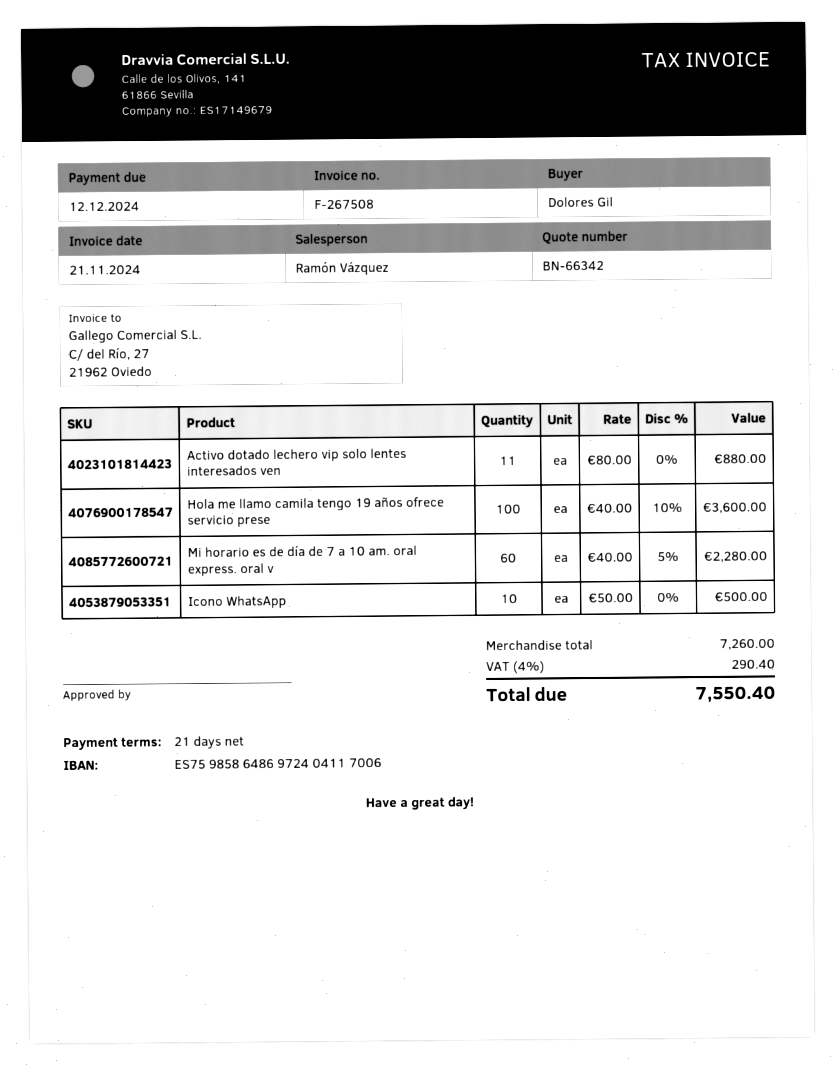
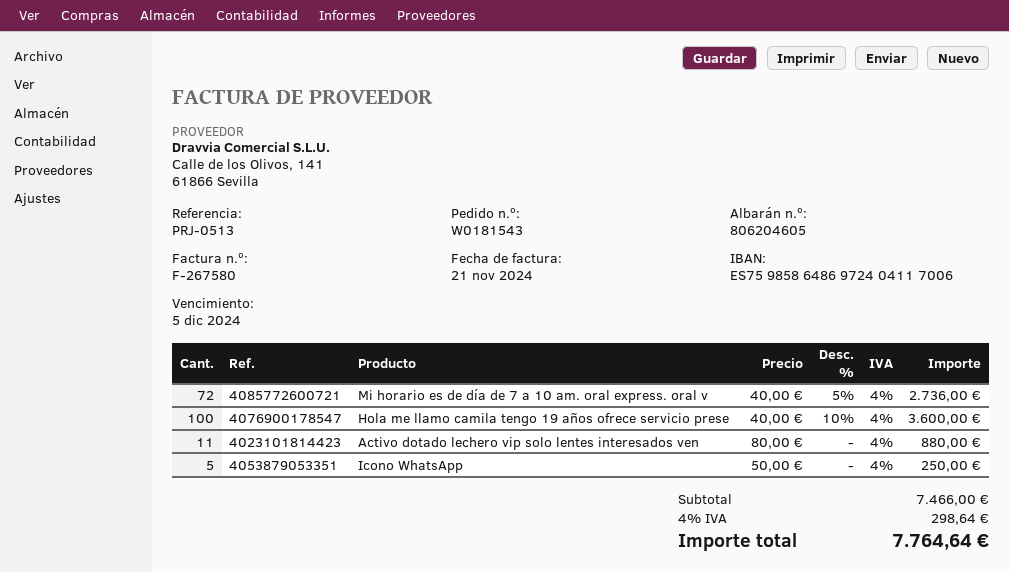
invoice number: F-267508 -> F-267580
due date: 2024-12-12 -> 2024-12-05
Mi horario es de día de 7 a 10 am. oral express. oral v: 60 x 40.00 - 5% = 2280.00 -> 72 x 40.00 - 5% = 2736.00
Icono WhatsApp: 10 x 50.00 = 500.00 -> 5 x 50.00 = 250.00
subtotal: 7260.00 -> 7466.00
tax: 4% = 290.40 -> 4% = 298.64
total: 7550.40 -> 7764.64

